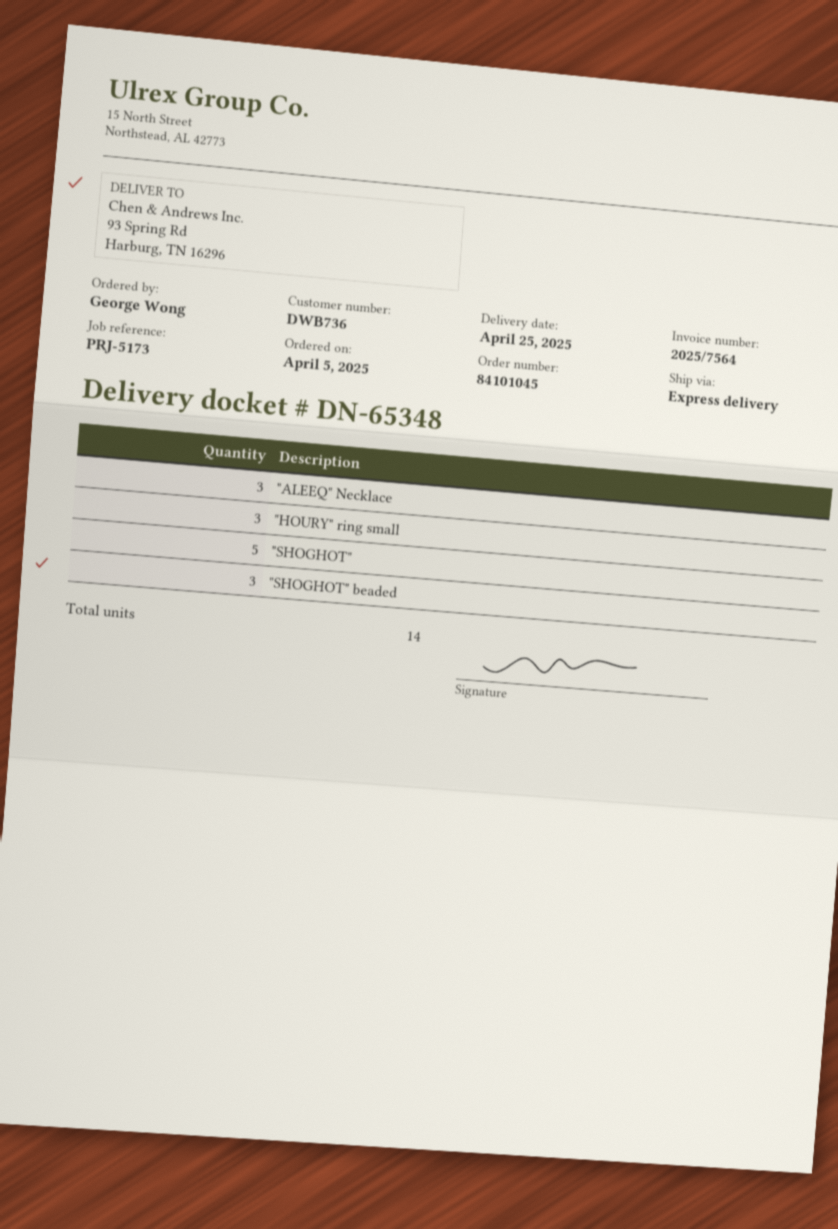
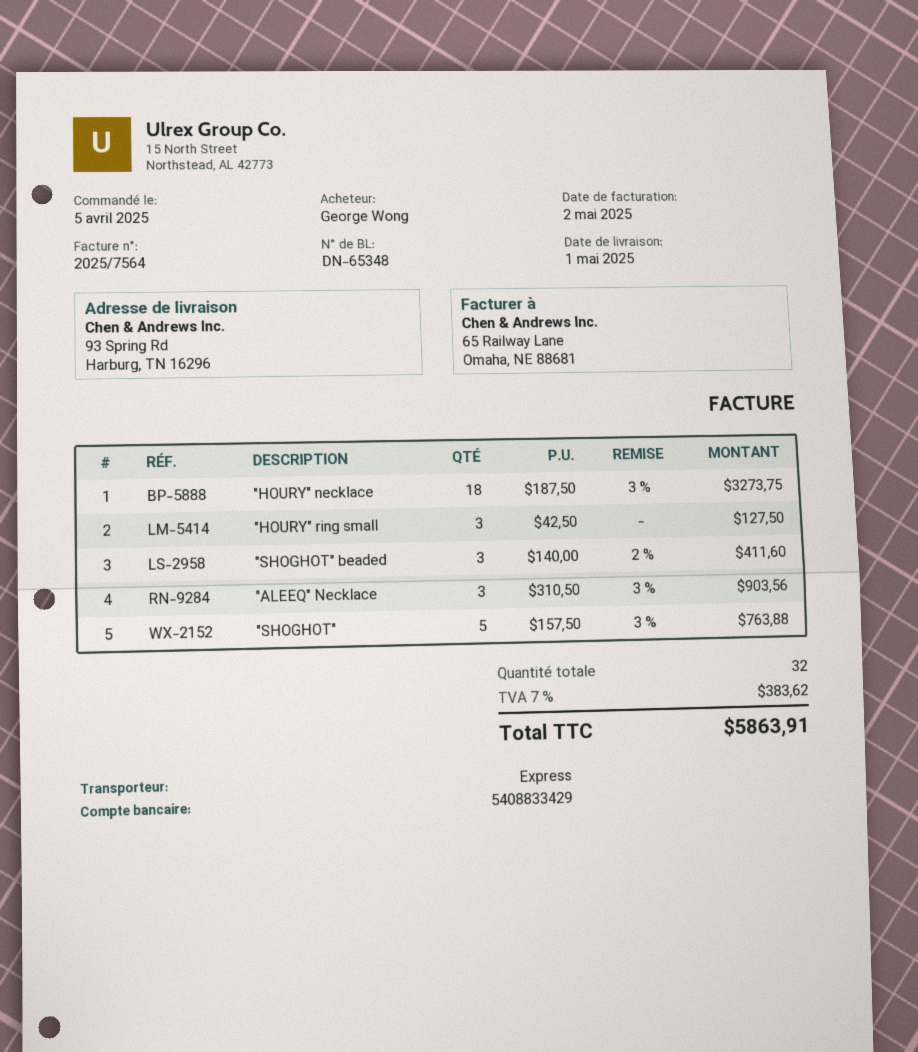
delivery date: 2025-04-25 -> 2025-05-01
"HOURY" necklace: none -> 18
total quantity: 14 -> 32

